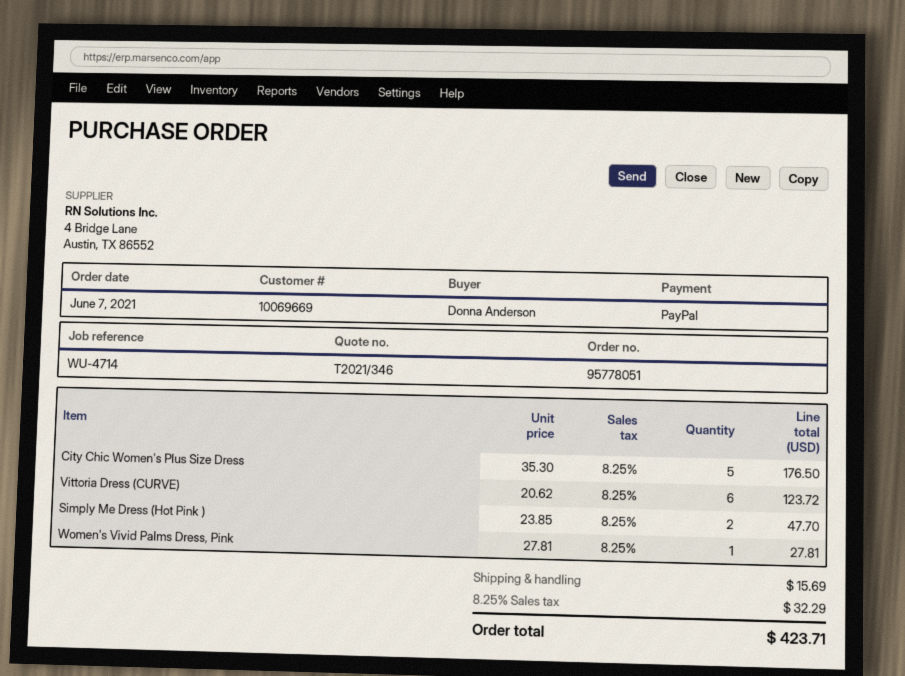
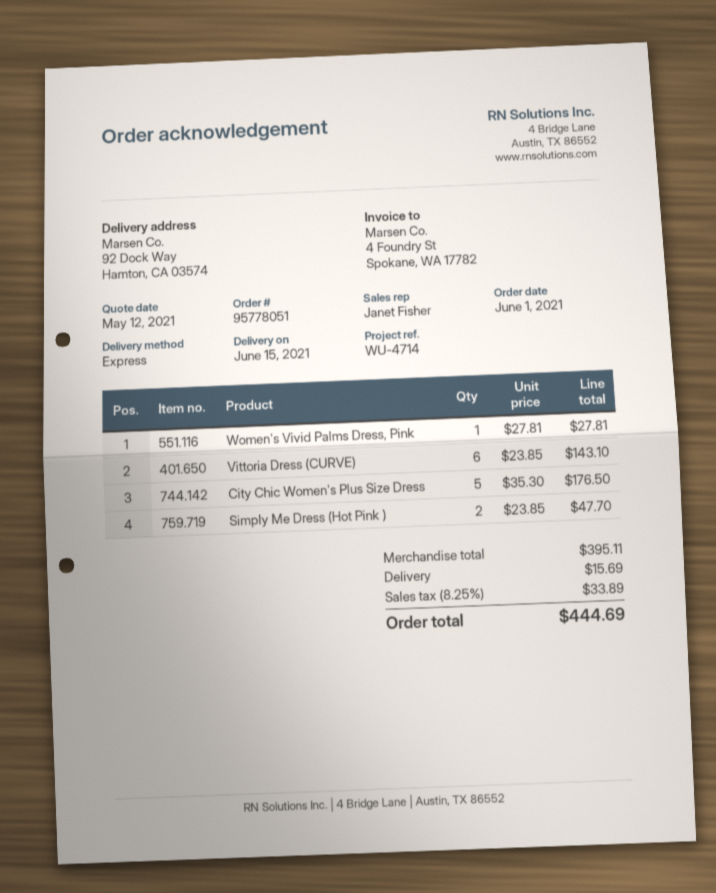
order date: 2021-06-07 -> 2021-06-01
Vittoria Dress (CURVE): 6 x 20.62 = 123.72 -> 6 x 23.85 = 143.10
tax: 8.25% = 32.29 -> 8.25% = 33.89
total: 423.71 -> 444.69

